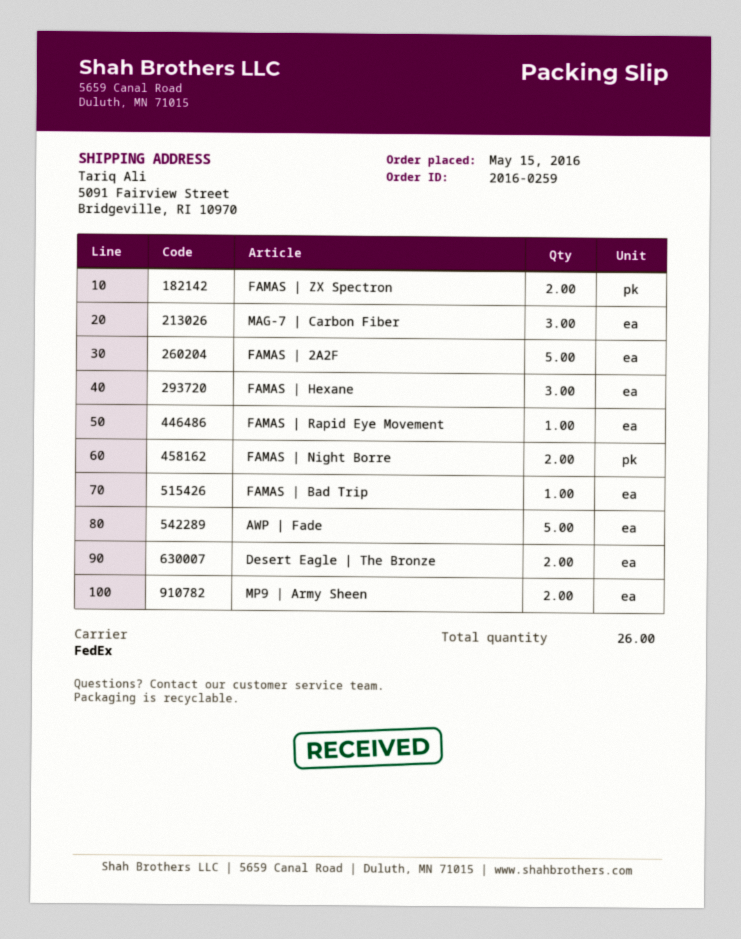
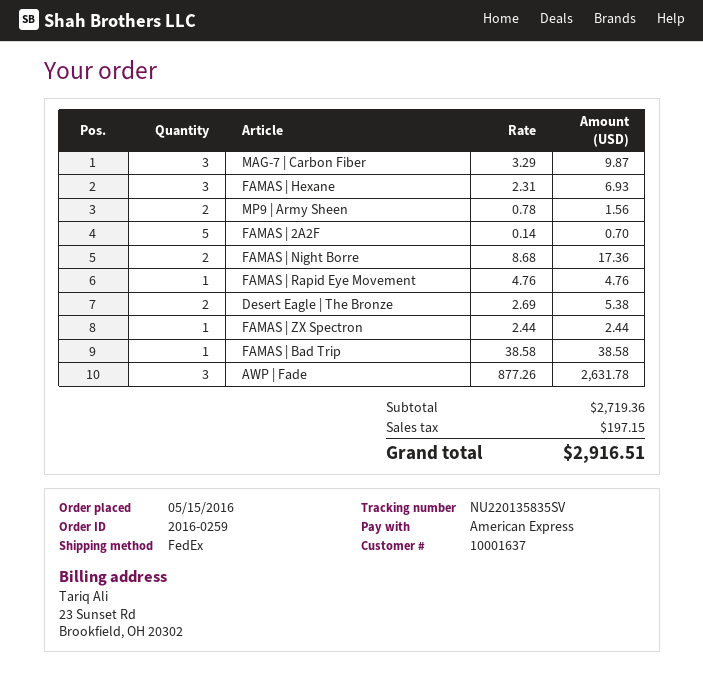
FAMAS | ZX Spectron: 2 -> 1
AWP | Fade: 5 -> 3

